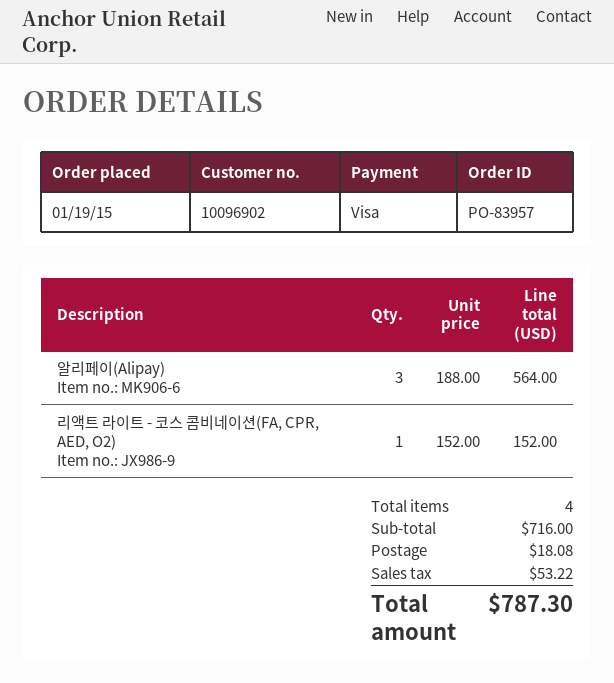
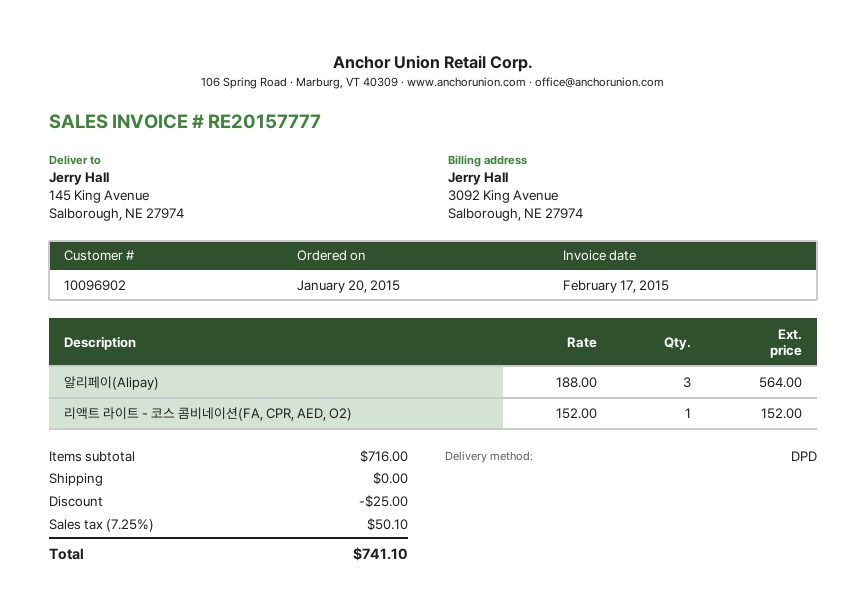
order date: 2015-01-19 -> 2015-01-20
discount: none -> 25.00
shipping: 18.08 -> 0.00
tax: 53.22 -> 50.10
total: 787.30 -> 741.10

